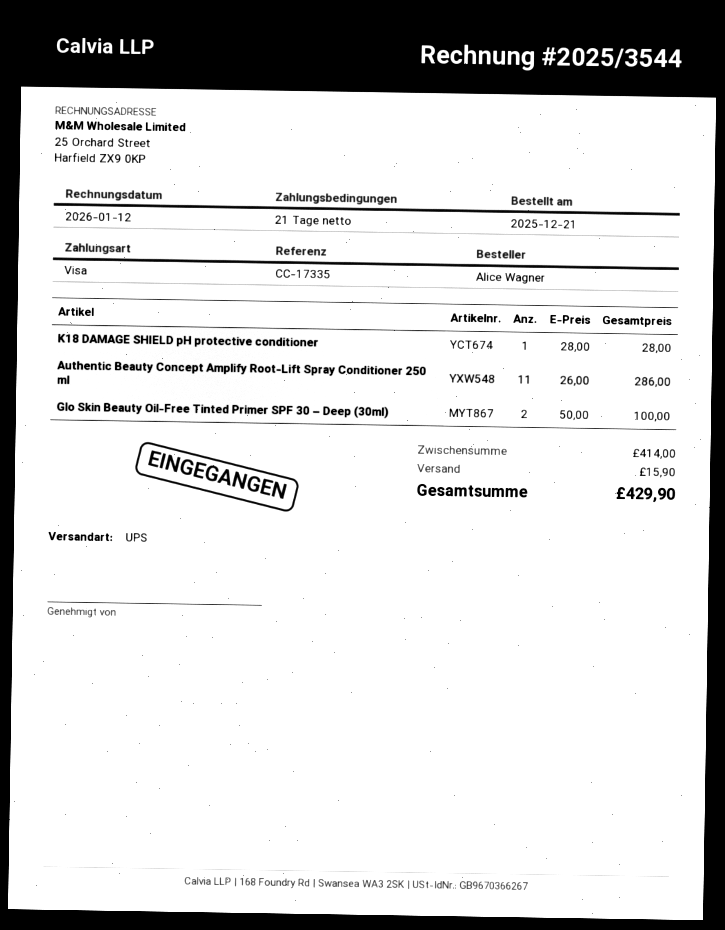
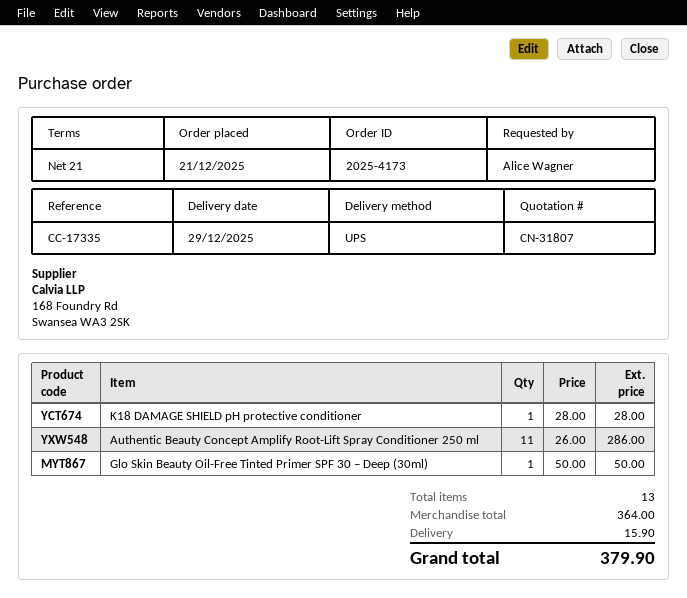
Glo Skin Beauty Oil-Free Tinted Primer SPF 30 – Deep (30ml): 2 x 50.00 = 100.00 -> 1 x 50.00 = 50.00
subtotal: 414.00 -> 364.00
total: 429.90 -> 379.90

